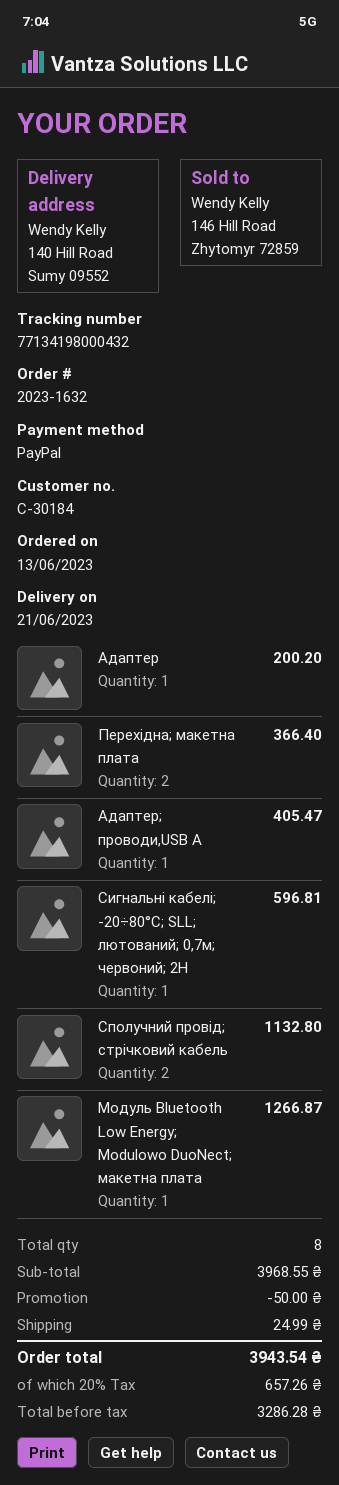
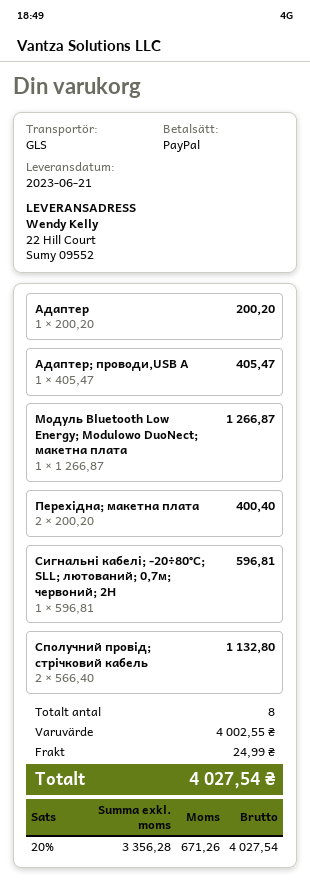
ship to: 140 Hill Road, Sumy 09552 -> 22 Hill Court, Sumy 09552
Перехідна; макетна плата: 2 for 366.40 -> 2 for 400.40
subtotal: 3968.55 -> 4002.55
discount: 50.00 -> none
net: 3286.28 -> 3356.28
tax: 20% = 657.26 -> 20% = 671.26
total: 3943.54 -> 4027.54

